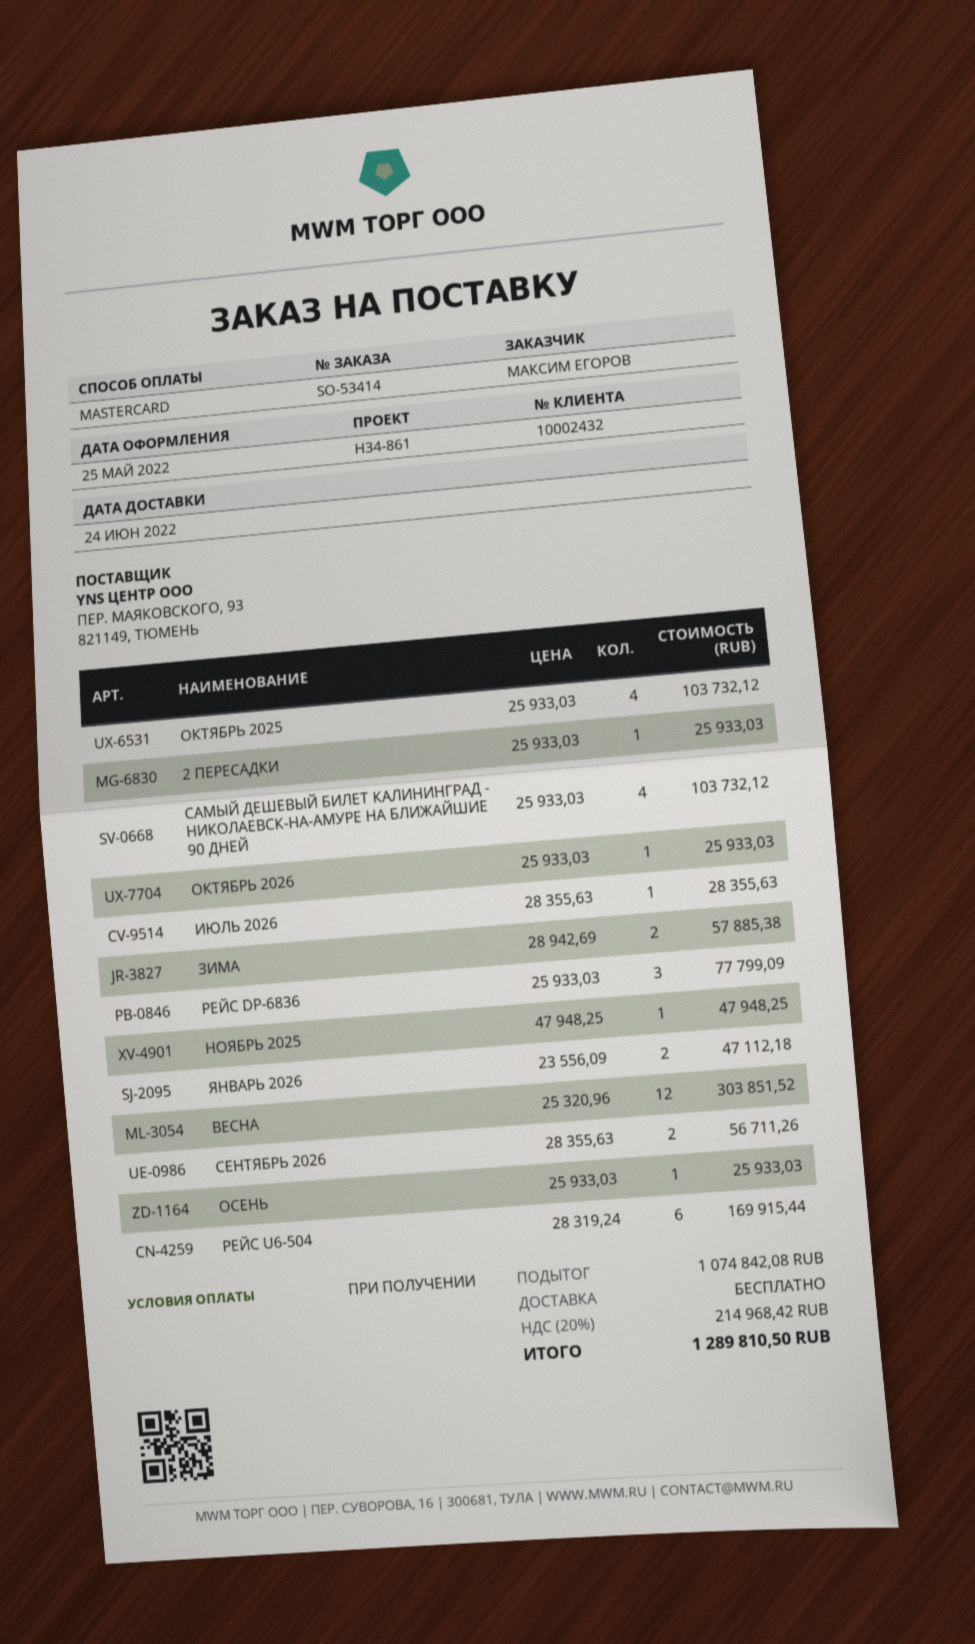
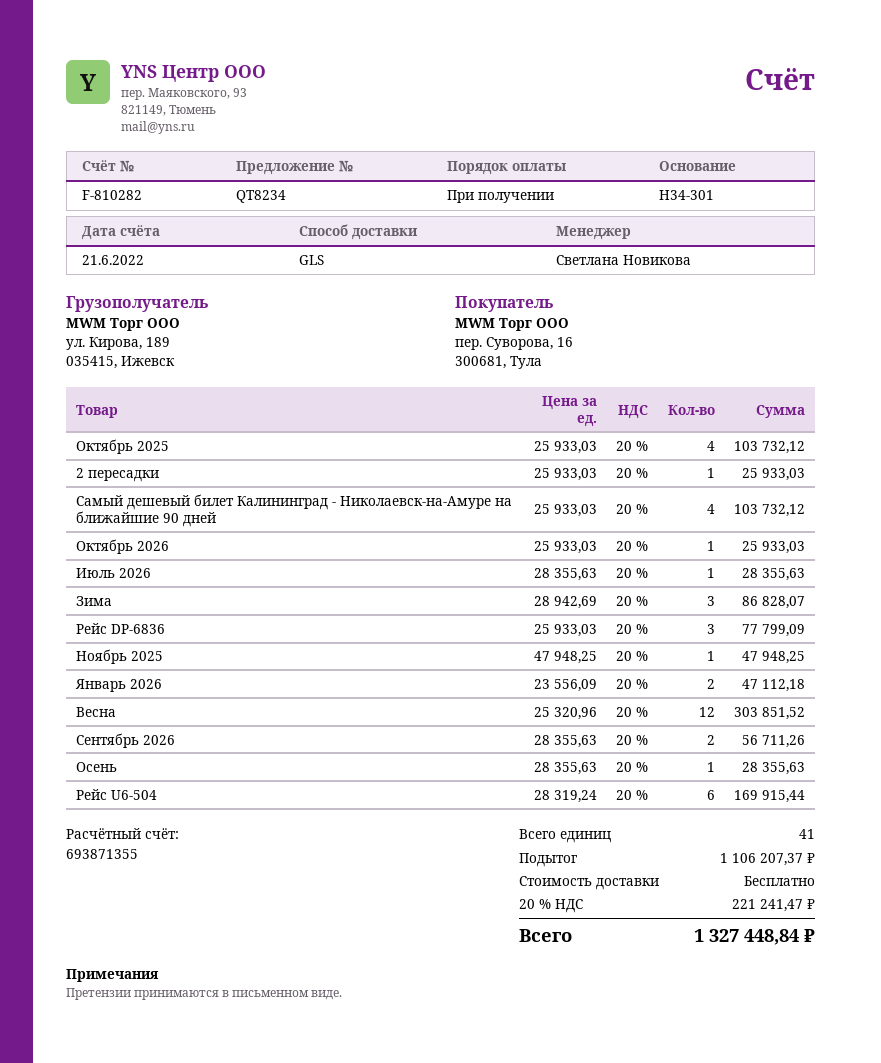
reference: H34-861 -> H34-301
ЗИМА: 2 x 28942.69 = 57885.38 -> 3 x 28942.69 = 86828.07
ОСЕНЬ: 1 x 25933.03 = 25933.03 -> 1 x 28355.63 = 28355.63
subtotal: 1074842.08 -> 1106207.37
tax: 20% = 214968.42 -> 20% = 221241.47
total: 1289810.50 -> 1327448.84

